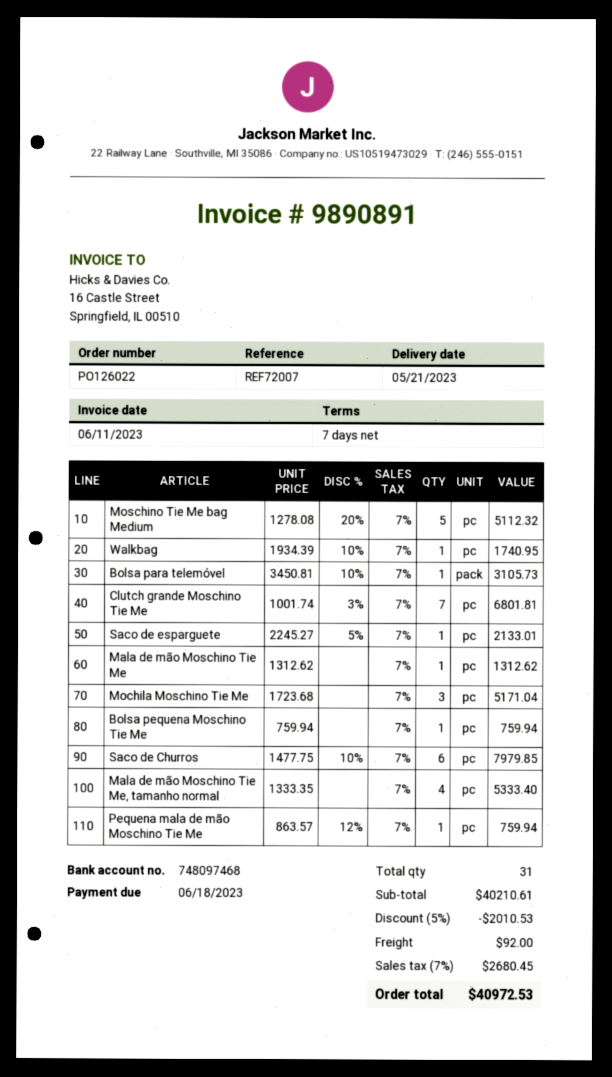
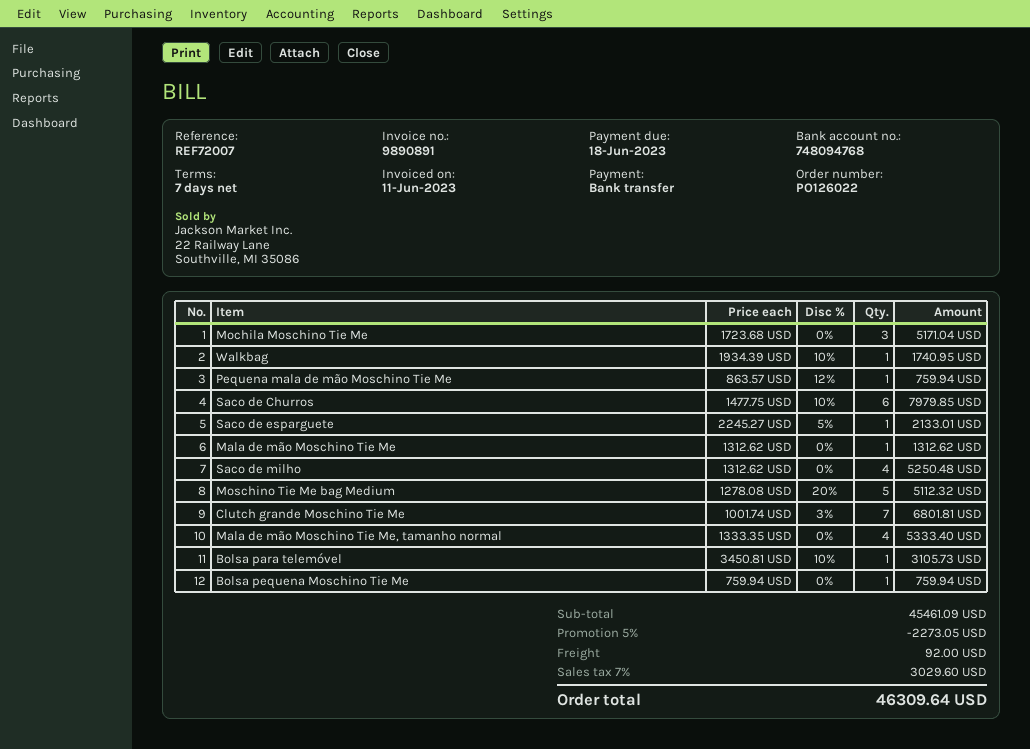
bank account: 748097468 -> 748094768
Saco de milho: none -> 4 x 1312.62 = 5250.48
subtotal: 40210.61 -> 45461.09
discount: 5% = 2010.53 -> 5% = 2273.05
tax: 7% = 2680.45 -> 7% = 3029.60
total: 40972.53 -> 46309.64

